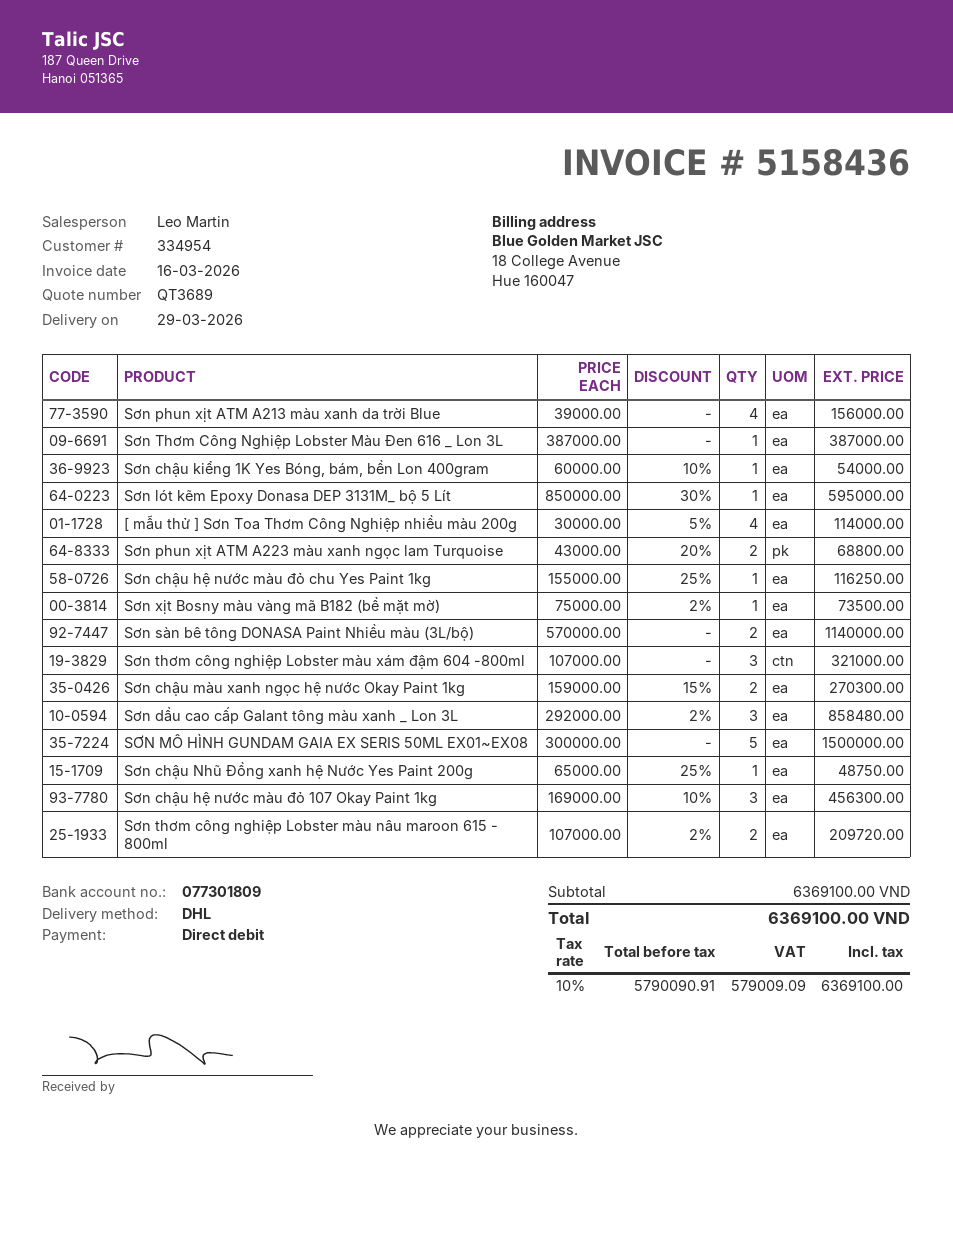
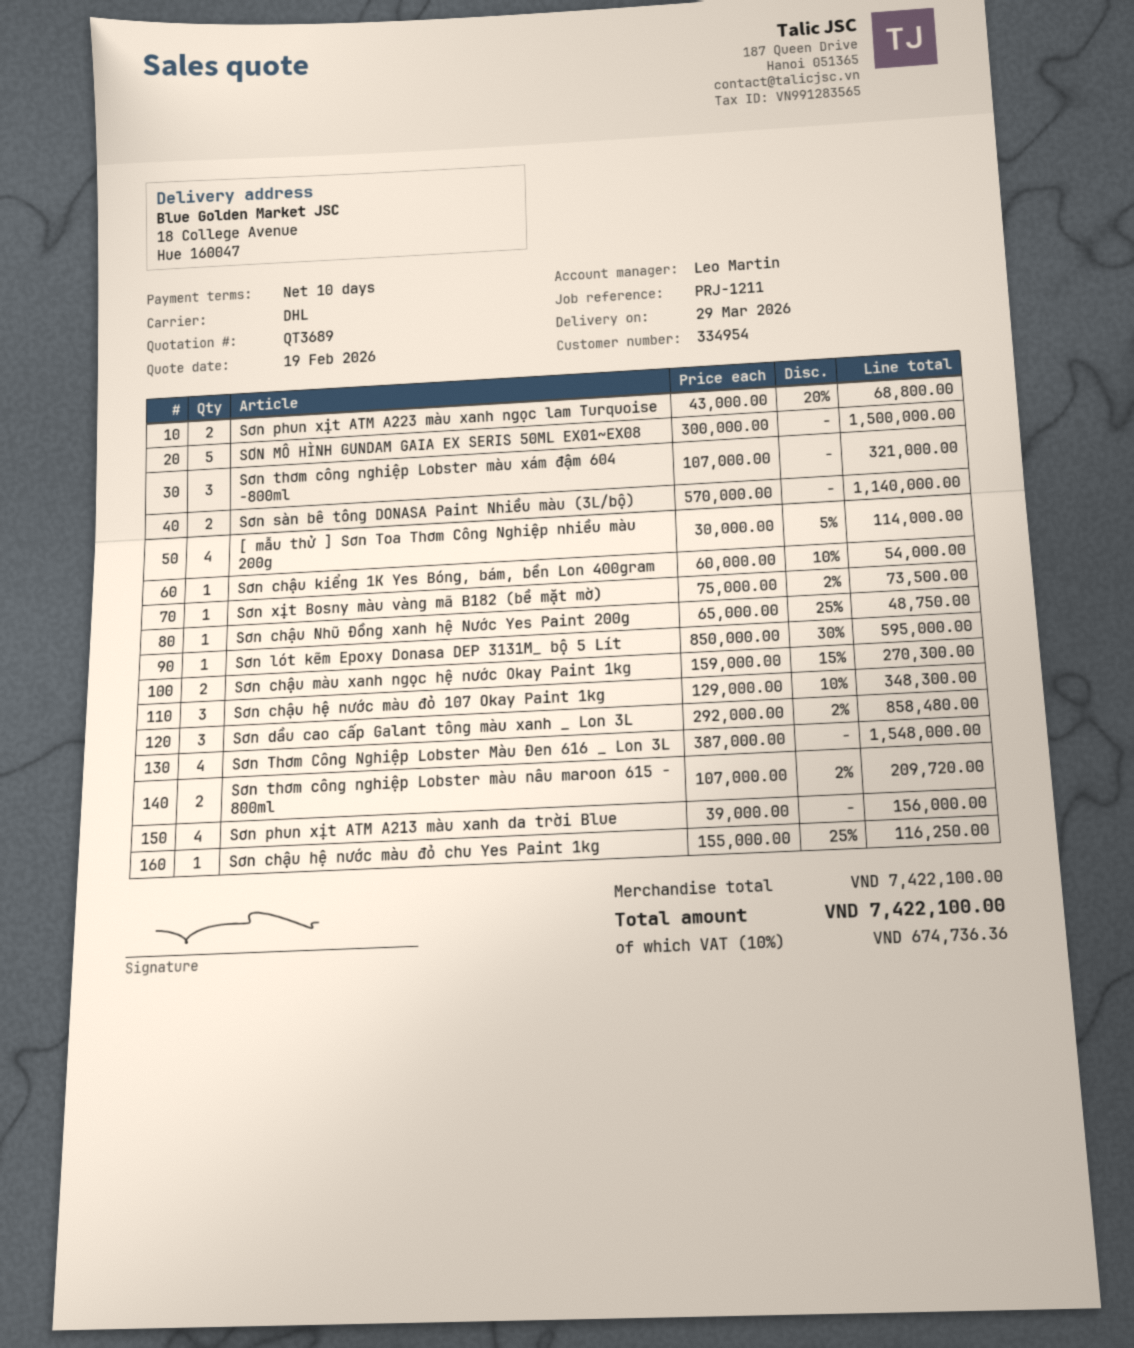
Sơn Thơm Công Nghiệp Lobster Màu Đen 616 _ Lon 3L: 1 x 387000.00 = 387000.00 -> 4 x 387000.00 = 1548000.00
Sơn chậu hệ nước màu đỏ 107 Okay Paint 1kg: 3 x 169000.00 - 10% = 456300.00 -> 3 x 129000.00 - 10% = 348300.00
subtotal: 6369100.00 -> 7422100.00
tax: 10% = 579009.09 -> 10% = 674736.36
total: 6369100.00 -> 7422100.00

